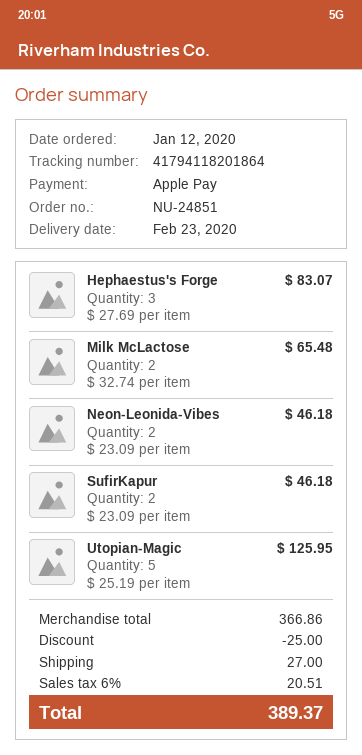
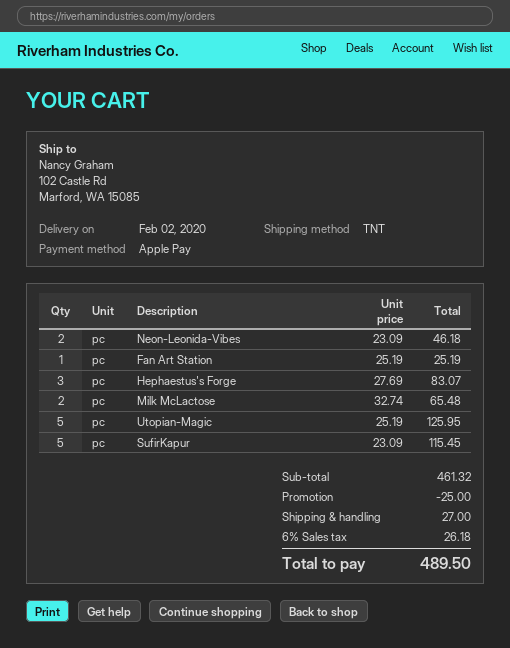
delivery date: 2020-02-23 -> 2020-02-02
SufirKapur: 2 x 23.09 = 46.18 -> 5 x 23.09 = 115.45
Fan Art Station: none -> 1 x 25.19 = 25.19
subtotal: 366.86 -> 461.32
tax: 6% = 20.51 -> 6% = 26.18
total: 389.37 -> 489.50

